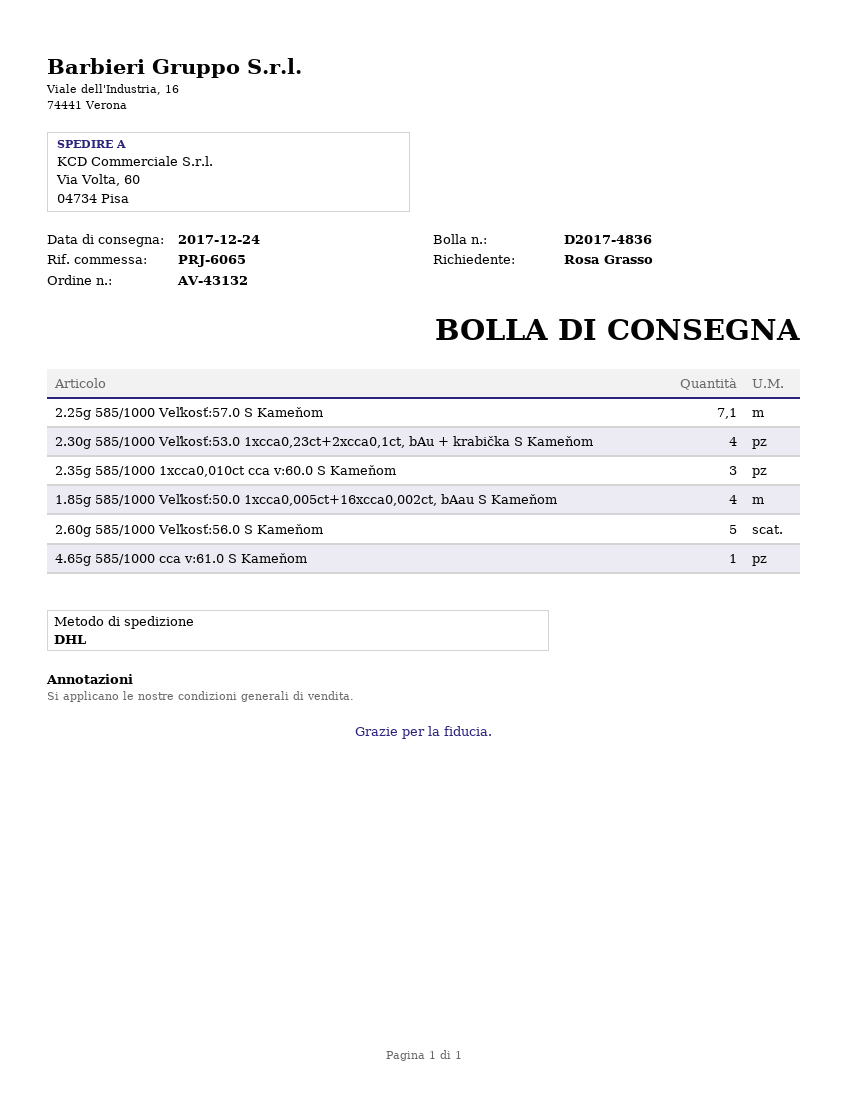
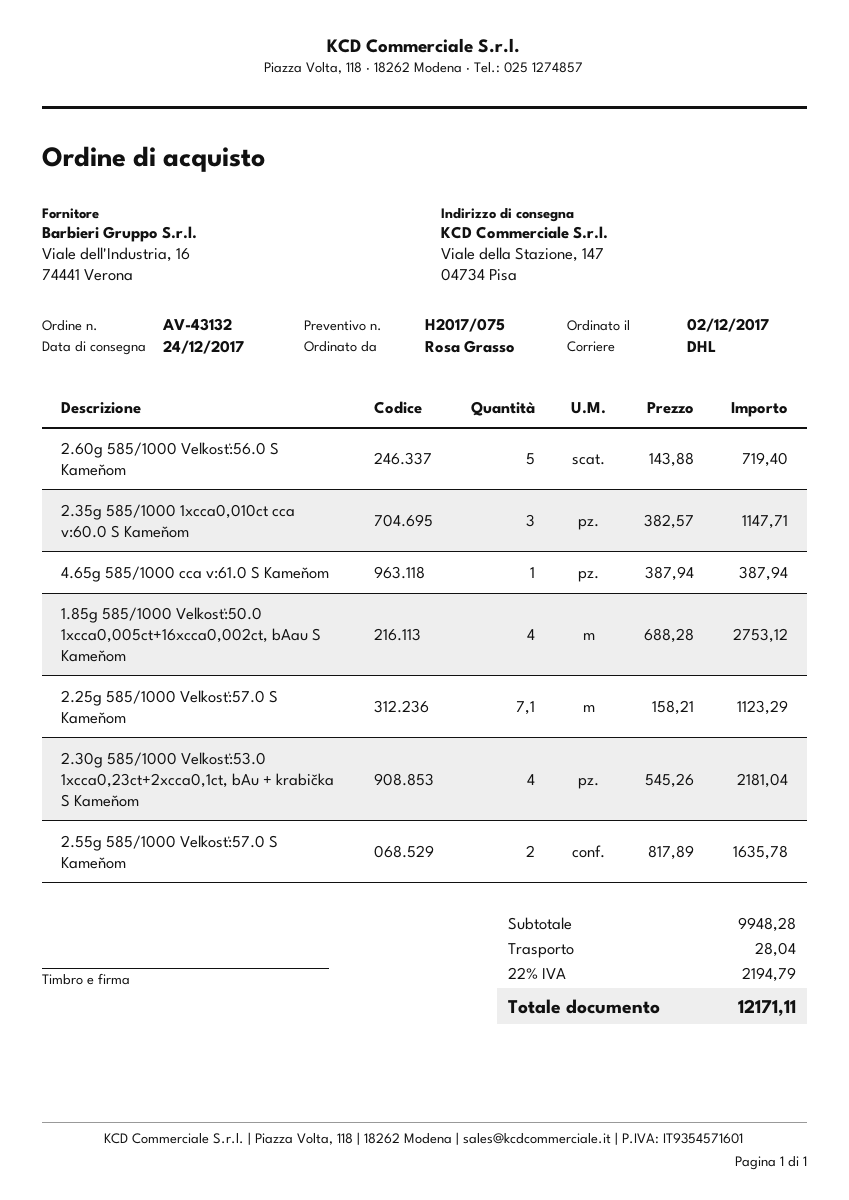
ship to: Via Volta, 60, 04734 Pisa -> Viale della Stazione, 147, 04734 Pisa
2.55g 585/1000 Veľkosť:57.0 S Kameňom: none -> 2

